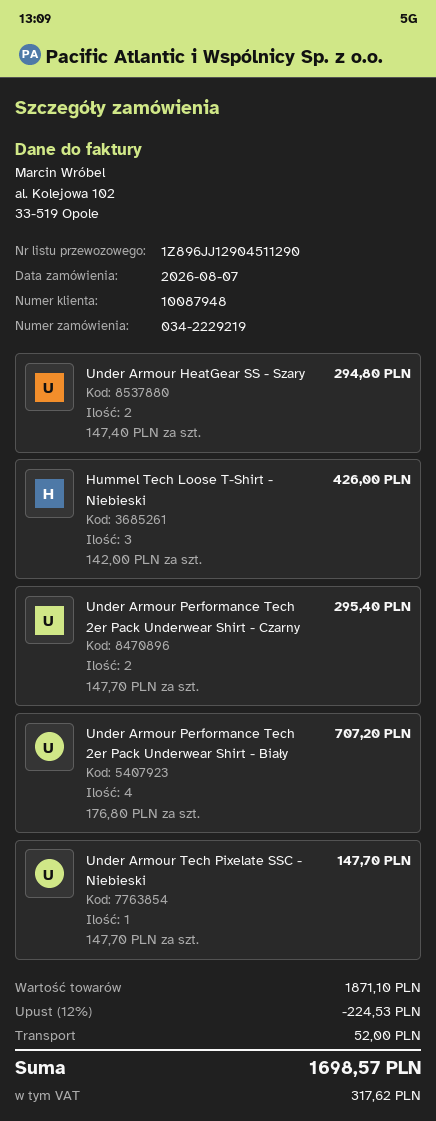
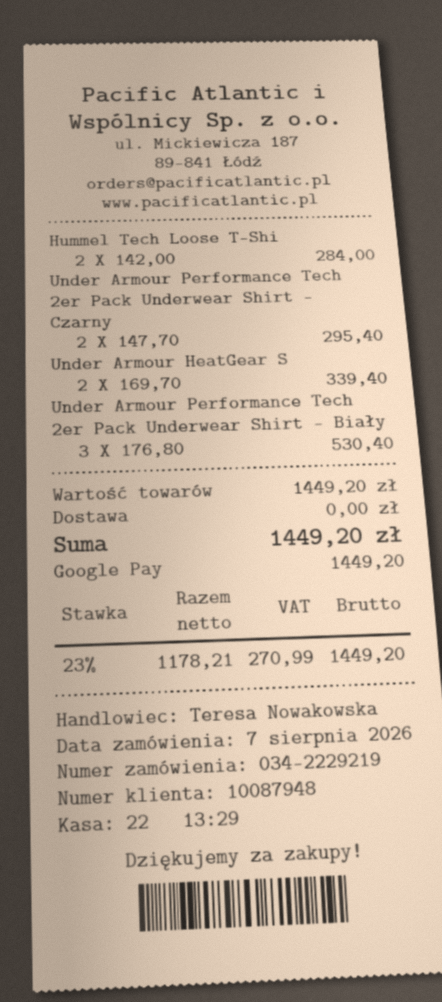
Under Armour HeatGear SS - Szary: 2 x 147.40 = 294.80 -> 2 x 169.70 = 339.40
Hummel Tech Loose T-Shirt - Niebieski: 3 x 142.00 = 426.00 -> 2 x 142.00 = 284.00
Under Armour Performance Tech 2er Pack Underwear Shirt - Biały: 4 x 176.80 = 707.20 -> 3 x 176.80 = 530.40
Under Armour Tech Pixelate SSC - Niebieski: 1 x 147.70 = 147.70 -> none
subtotal: 1871.10 -> 1449.20
discount: 12% = 224.53 -> none
shipping: 52.00 -> 0.00
tax: 317.62 -> 270.99
total: 1698.57 -> 1449.20

